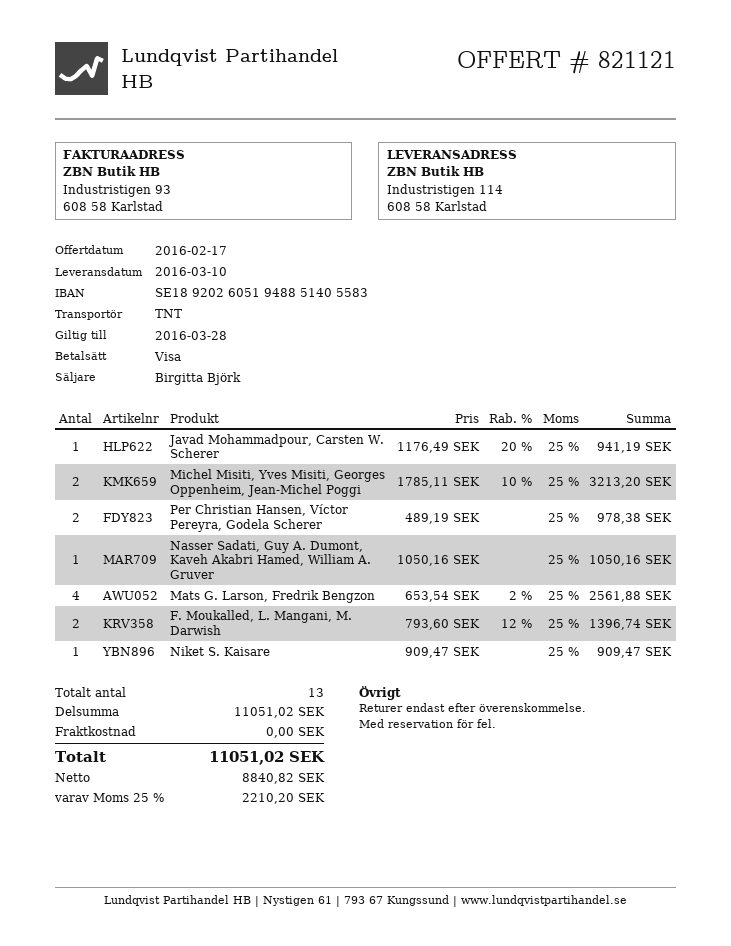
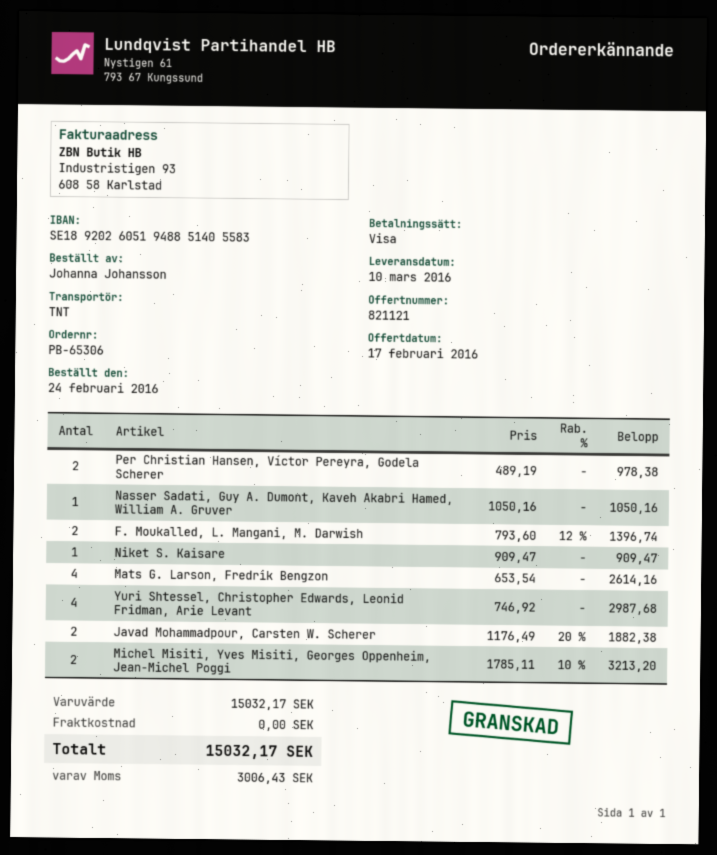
Javad Mohammadpour, Carsten W. Scherer: 1 x 1176.49 - 20% = 941.19 -> 2 x 1176.49 - 20% = 1882.38
Mats G. Larson, Fredrik Bengzon: 4 x 653.54 - 2% = 2561.88 -> 4 x 653.54 = 2614.16
Yuri Shtessel, Christopher Edwards, Leonid Fridman, Arie Levant: none -> 4 x 746.92 = 2987.68
subtotal: 11051.02 -> 15032.17
tax: 2210.20 -> 3006.43
total: 11051.02 -> 15032.17

